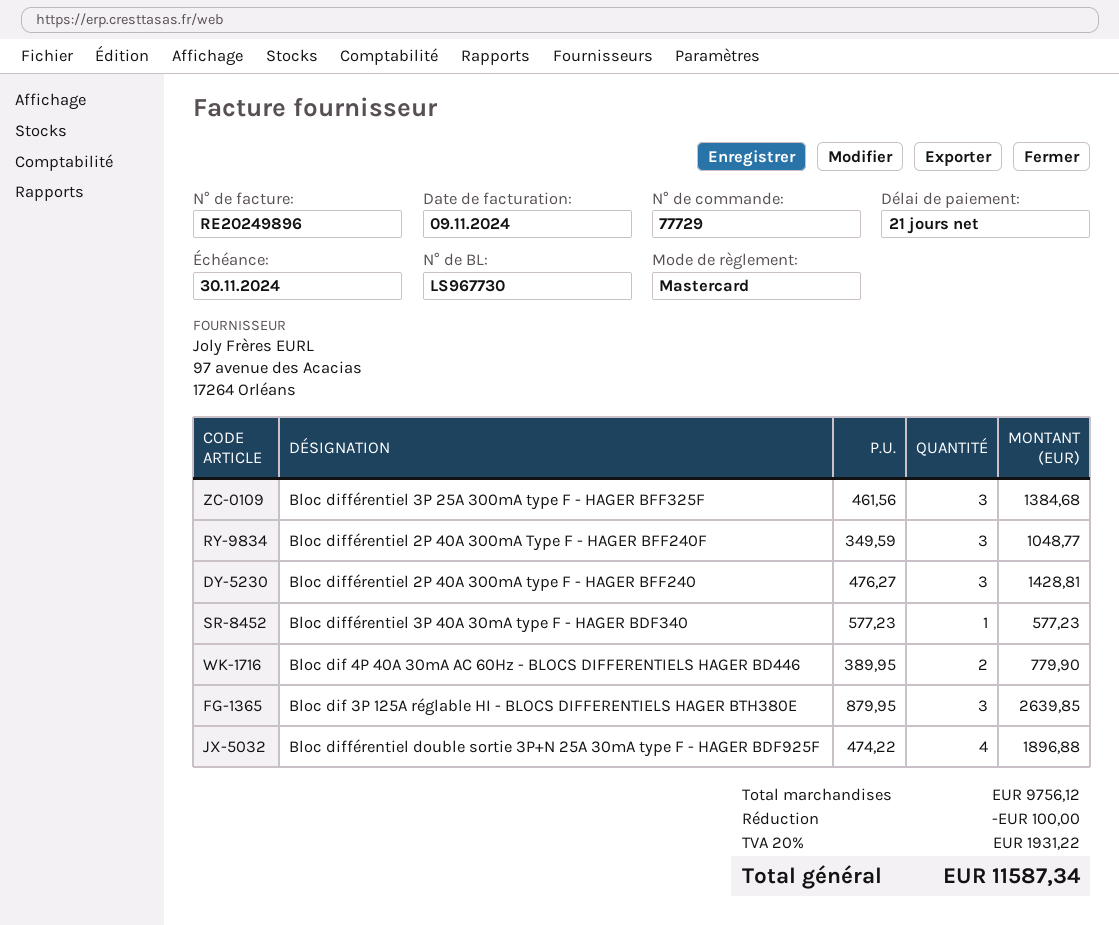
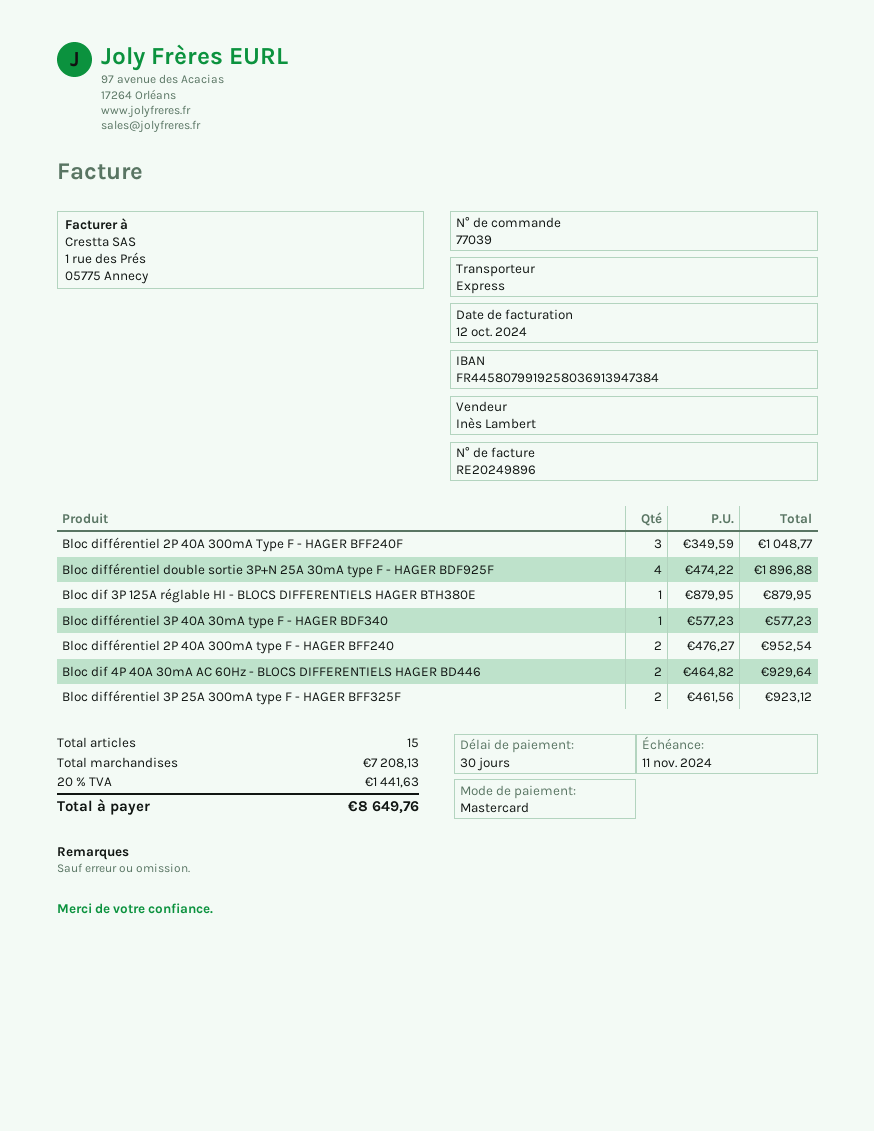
order number: 77729 -> 77039
invoice date: 2024-11-09 -> 2024-10-12
payment terms: 21 days -> 30 days
due date: 2024-11-30 -> 2024-11-11
Bloc différentiel 3P 25A 300mA type F - HAGER BFF325F: 3 x 461.56 = 1384.68 -> 2 x 461.56 = 923.12
Bloc différentiel 2P 40A 300mA type F - HAGER BFF240: 3 x 476.27 = 1428.81 -> 2 x 476.27 = 952.54
Bloc dif 4P 40A 30mA AC 60Hz - BLOCS DIFFERENTIELS HAGER BD446: 2 x 389.95 = 779.90 -> 2 x 464.82 = 929.64
Bloc dif 3P 125A réglable HI - BLOCS DIFFERENTIELS HAGER BTH380E: 3 x 879.95 = 2639.85 -> 1 x 879.95 = 879.95
subtotal: 9756.12 -> 7208.13
discount: 100.00 -> none
tax: 20% = 1931.22 -> 20% = 1441.63
total: 11587.34 -> 8649.76

